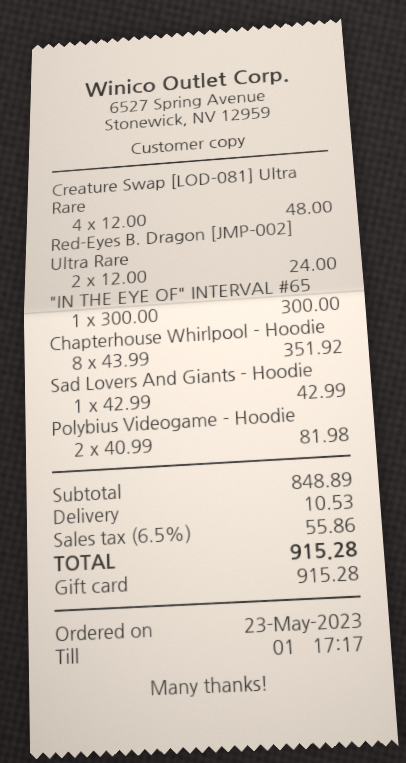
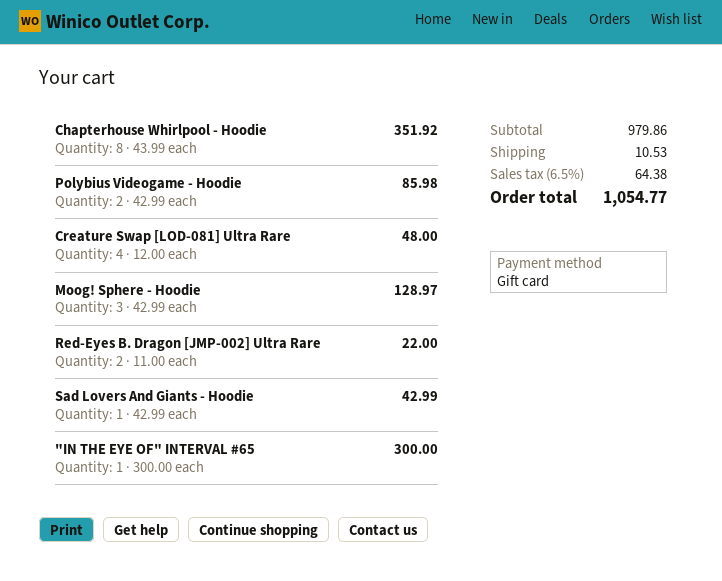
Red-Eyes B. Dragon [JMP-002] Ultra Rare: 2 x 12.00 = 24.00 -> 2 x 11.00 = 22.00
Polybius Videogame - Hoodie: 2 x 40.99 = 81.98 -> 2 x 42.99 = 85.98
Moog! Sphere - Hoodie: none -> 3 x 42.99 = 128.97
subtotal: 848.89 -> 979.86
tax: 6.5% = 55.86 -> 6.5% = 64.38
total: 915.28 -> 1054.77

